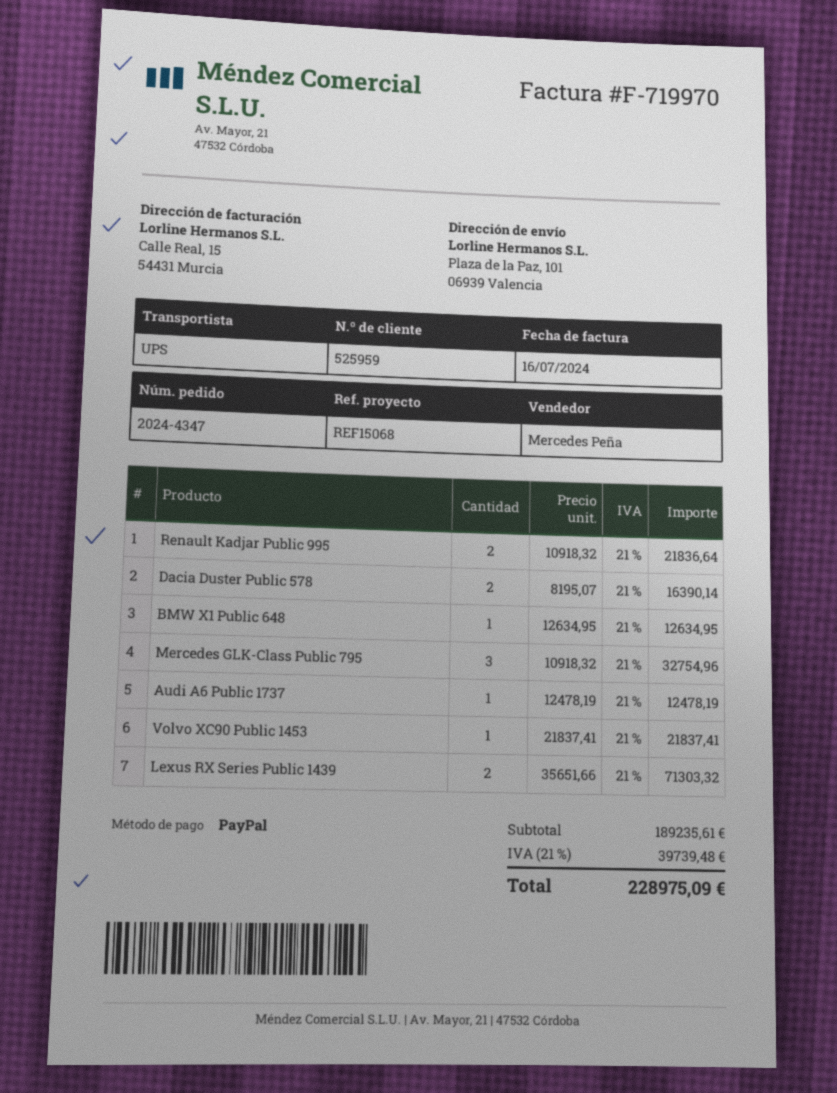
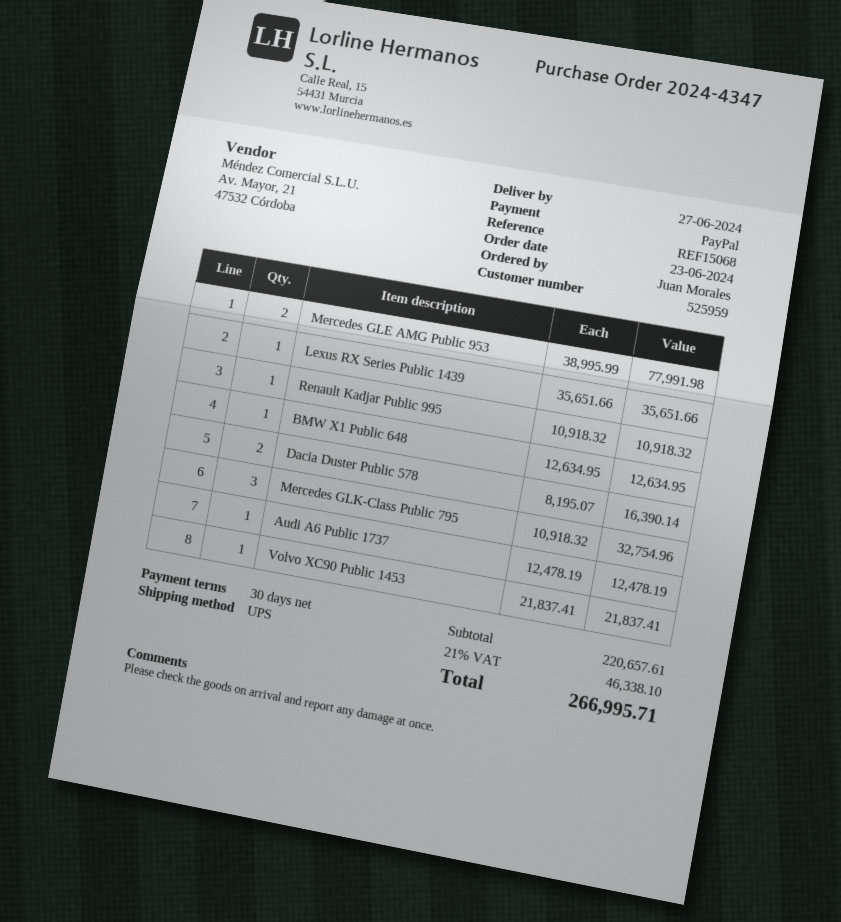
Renault Kadjar Public 995: 2 x 10918.32 = 21836.64 -> 1 x 10918.32 = 10918.32
Lexus RX Series Public 1439: 2 x 35651.66 = 71303.32 -> 1 x 35651.66 = 35651.66
Mercedes GLE AMG Public 953: none -> 2 x 38995.99 = 77991.98
subtotal: 189235.61 -> 220657.61
tax: 21% = 39739.48 -> 21% = 46338.10
total: 228975.09 -> 266995.71

